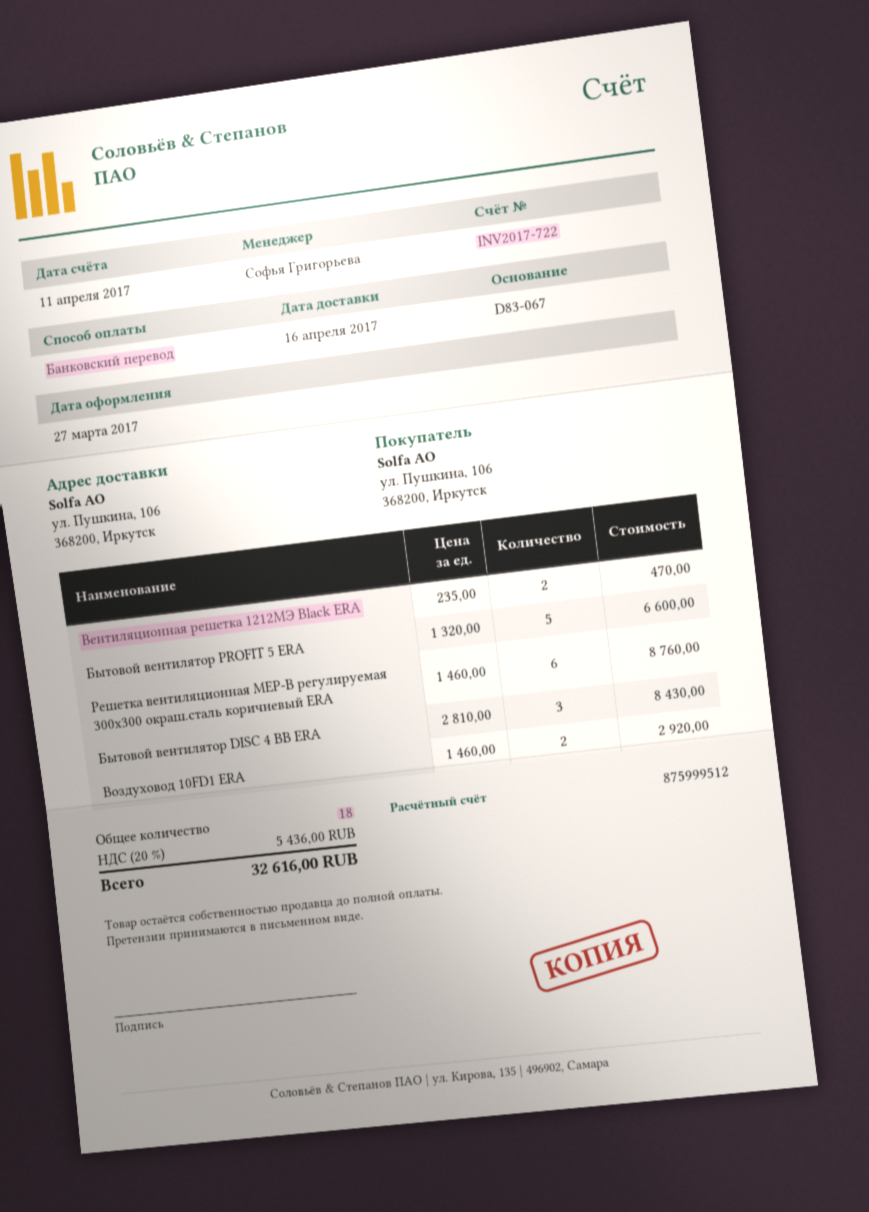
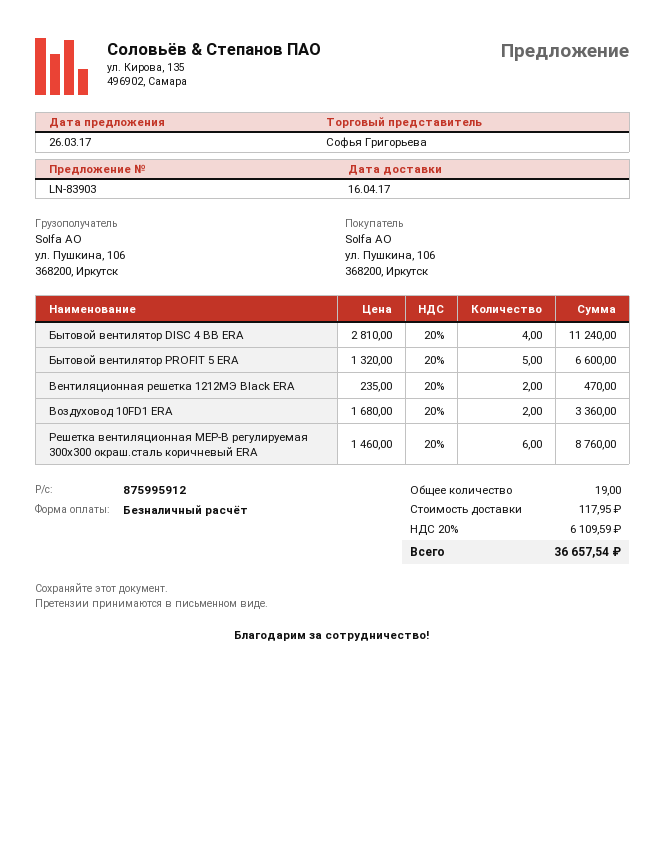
bank account: 875999512 -> 875995912
Бытовой вентилятор DISC 4 BB ERA: 3 x 2810.00 = 8430.00 -> 4 x 2810.00 = 11240.00
Воздуховод 10FD1 ERA: 2 x 1460.00 = 2920.00 -> 2 x 1680.00 = 3360.00
total quantity: 18 -> 19
shipping: none -> 117.95
tax: 20% = 5436.00 -> 20% = 6109.59
total: 32616.00 -> 36657.54

